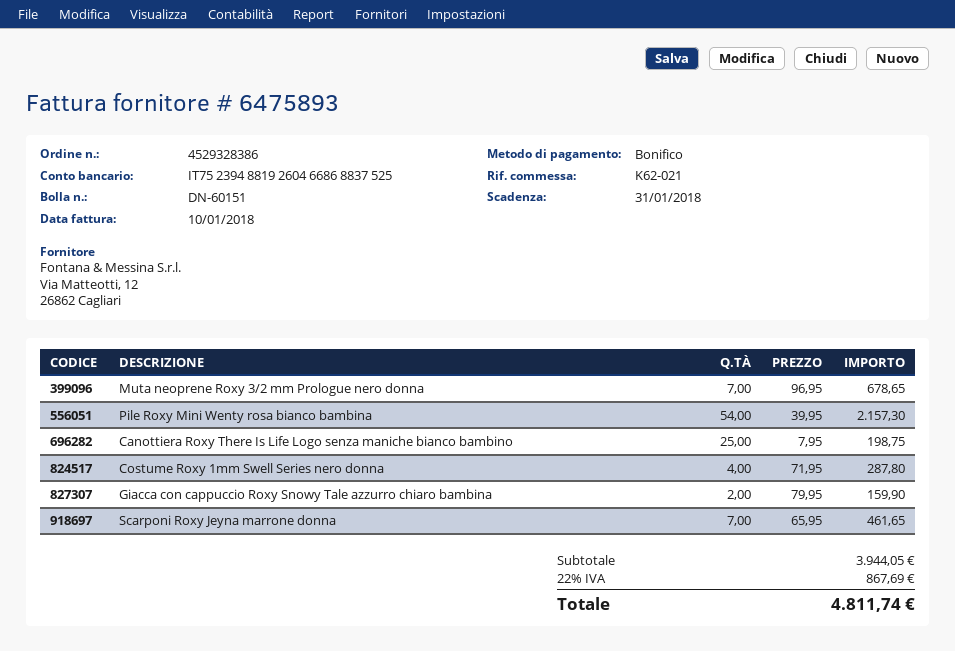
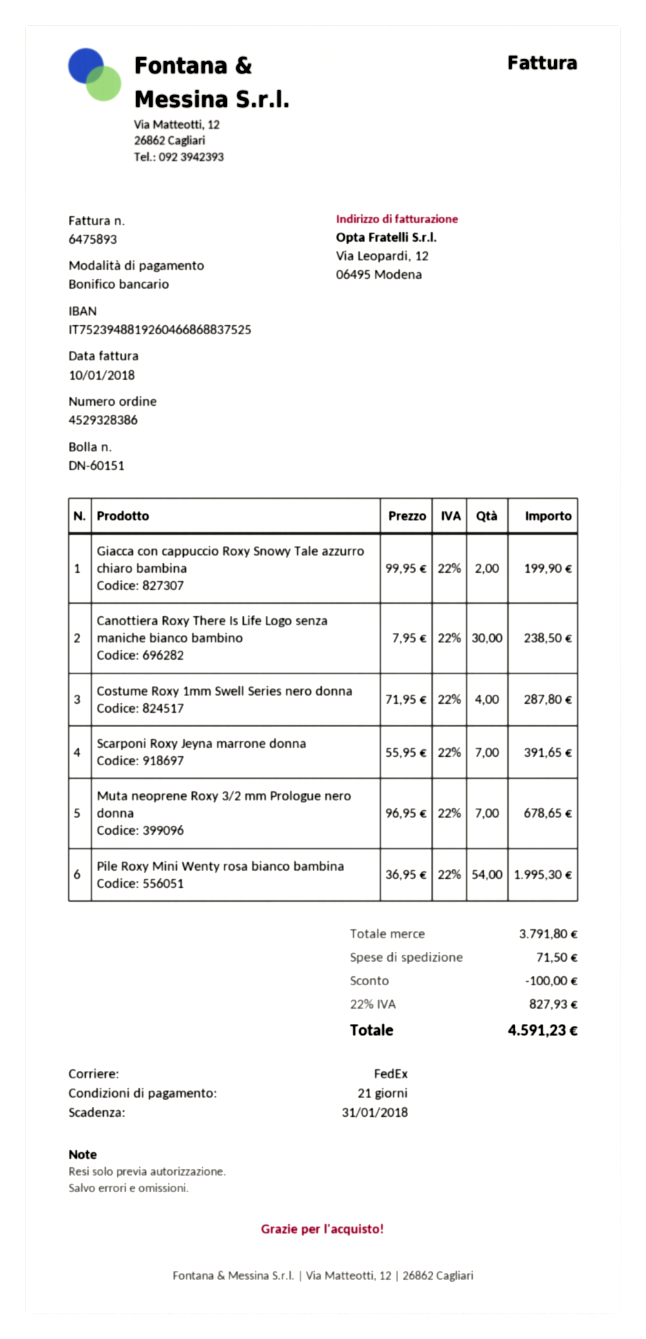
Pile Roxy Mini Wenty rosa bianco bambina: 54 x 39.95 = 2157.30 -> 54 x 36.95 = 1995.30
Canottiera Roxy There Is Life Logo senza maniche bianco bambino: 25 x 7.95 = 198.75 -> 30 x 7.95 = 238.50
Giacca con cappuccio Roxy Snowy Tale azzurro chiaro bambina: 2 x 79.95 = 159.90 -> 2 x 99.95 = 199.90
Scarponi Roxy Jeyna marrone donna: 7 x 65.95 = 461.65 -> 7 x 55.95 = 391.65
subtotal: 3944.05 -> 3791.80
discount: none -> 100.00
shipping: none -> 71.50
tax: 22% = 867.69 -> 22% = 827.93
total: 4811.74 -> 4591.23

